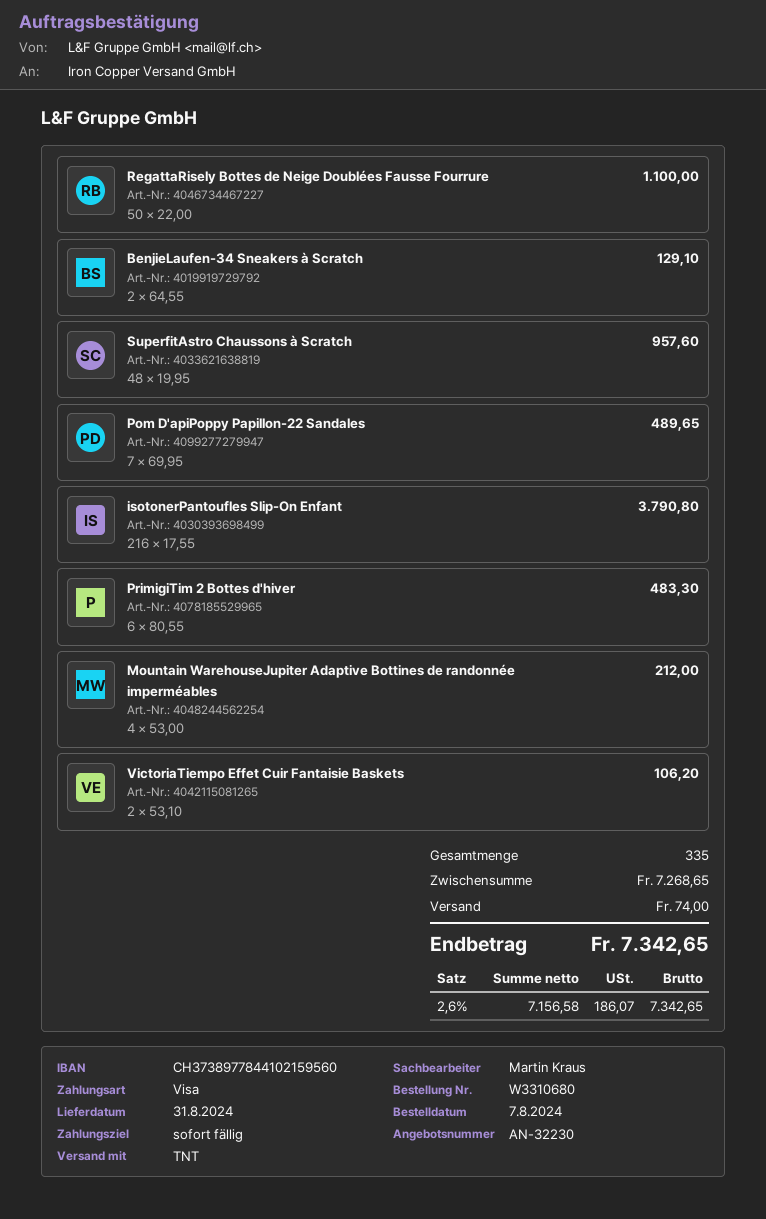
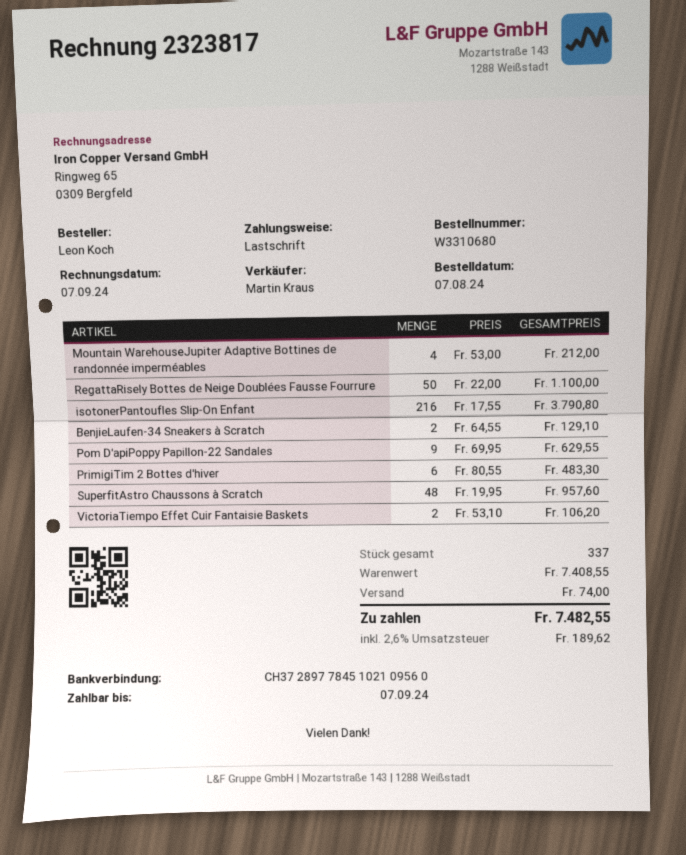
payment method: Visa -> direct debit
bank account: CH3738977844102159560 -> CH3728977845102109560
Pom D'apiPoppy Papillon-22 Sandales: 7 x 69.95 = 489.65 -> 9 x 69.95 = 629.55
total quantity: 335 -> 337
subtotal: 7268.65 -> 7408.55
tax: 2.6% = 186.07 -> 2.6% = 189.62
total: 7342.65 -> 7482.55

